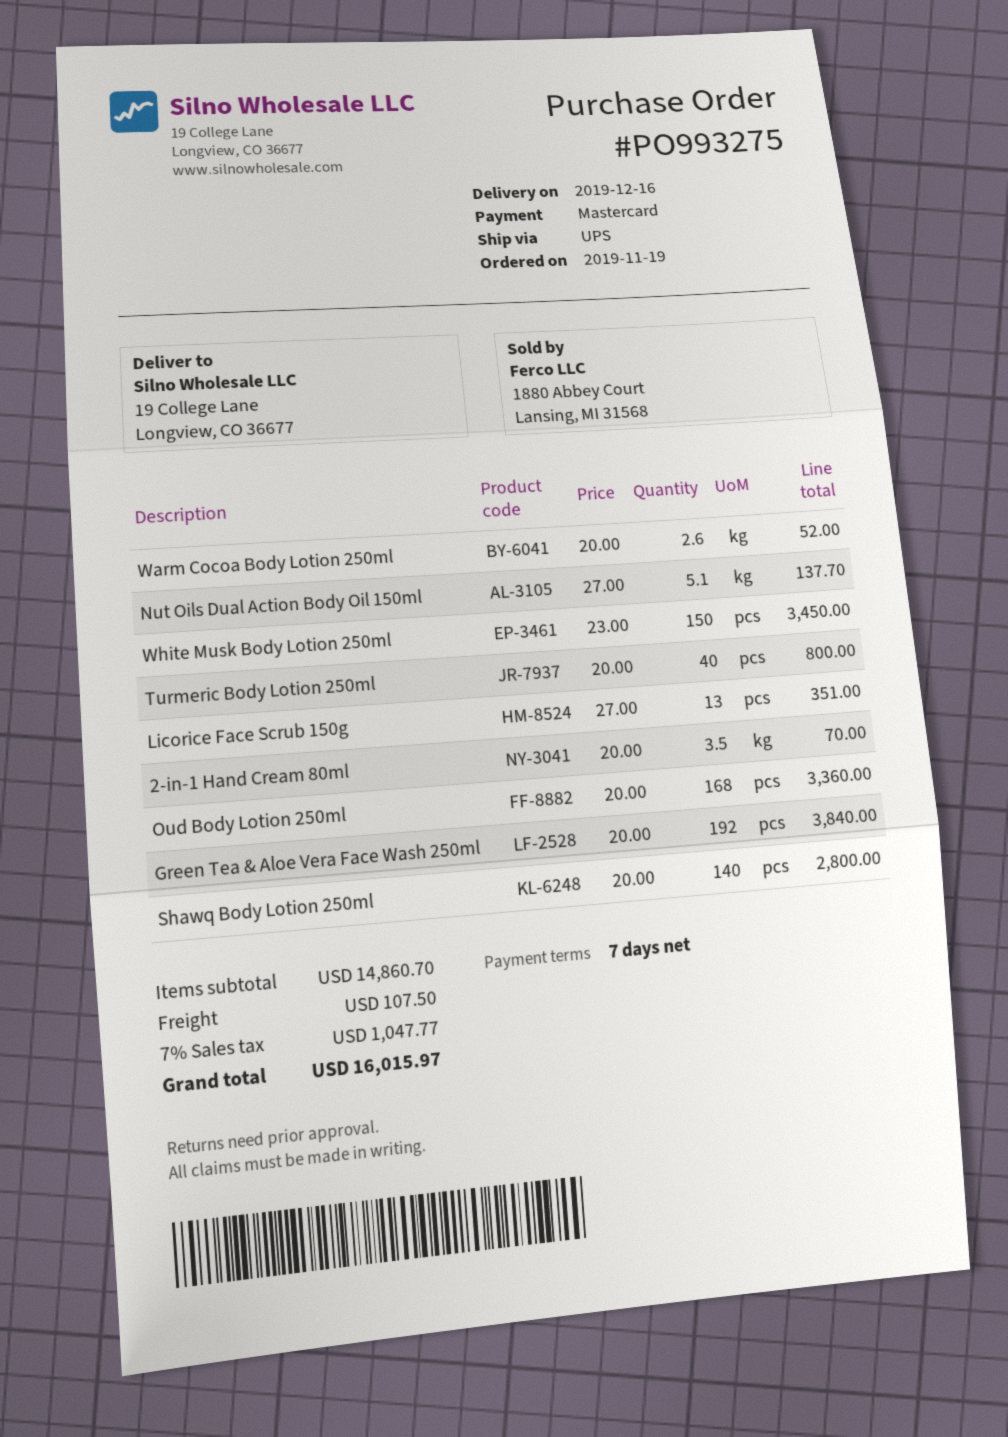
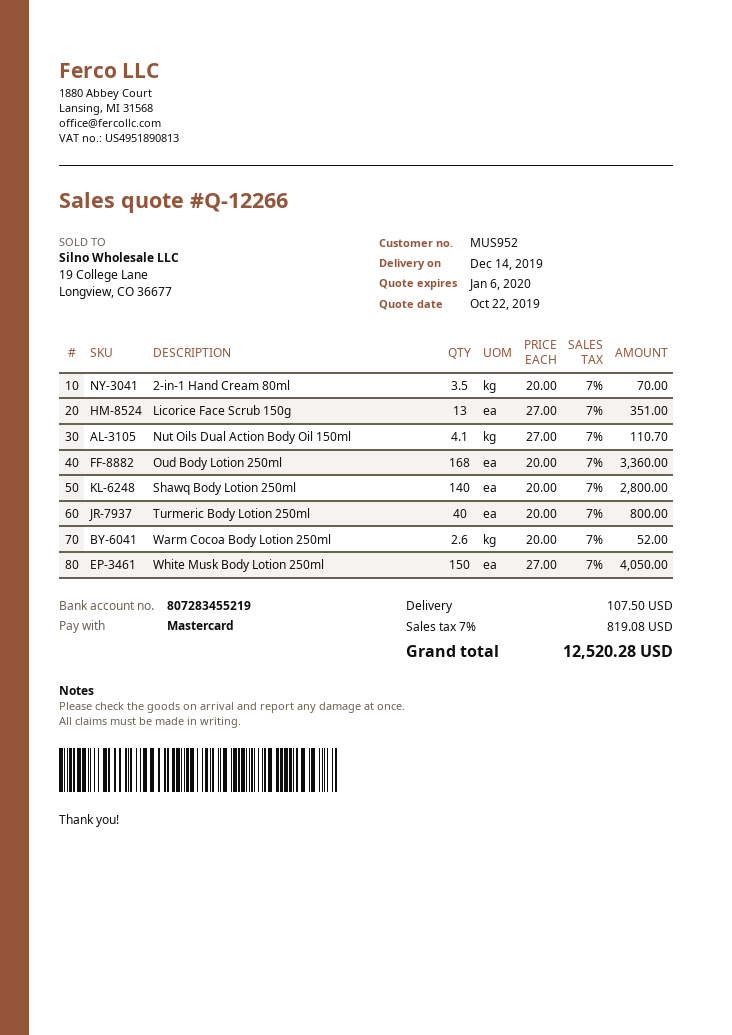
delivery date: 2019-12-16 -> 2019-12-14
Nut Oils Dual Action Body Oil 150ml: 5.1 x 27.00 = 137.70 -> 4.1 x 27.00 = 110.70
White Musk Body Lotion 250ml: 150 x 23.00 = 3450.00 -> 150 x 27.00 = 4050.00
Green Tea & Aloe Vera Face Wash 250ml: 192 x 20.00 = 3840.00 -> none
tax: 7% = 1047.77 -> 7% = 819.08
total: 16015.97 -> 12520.28

